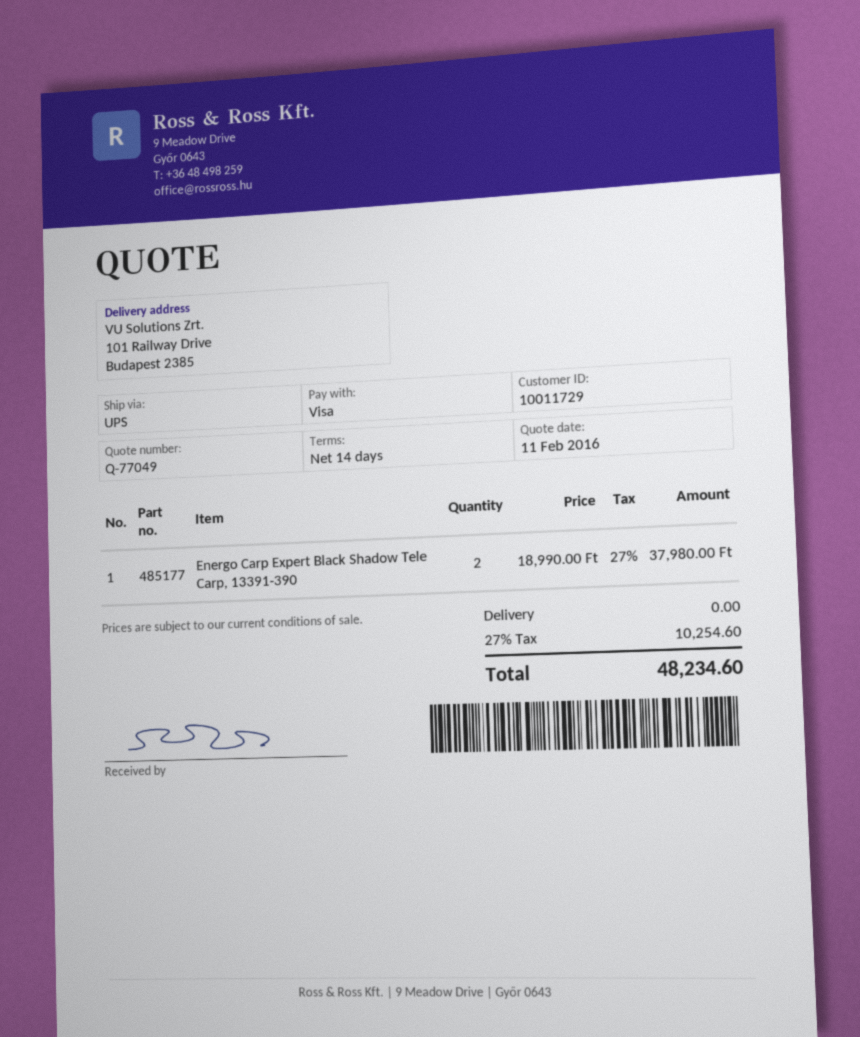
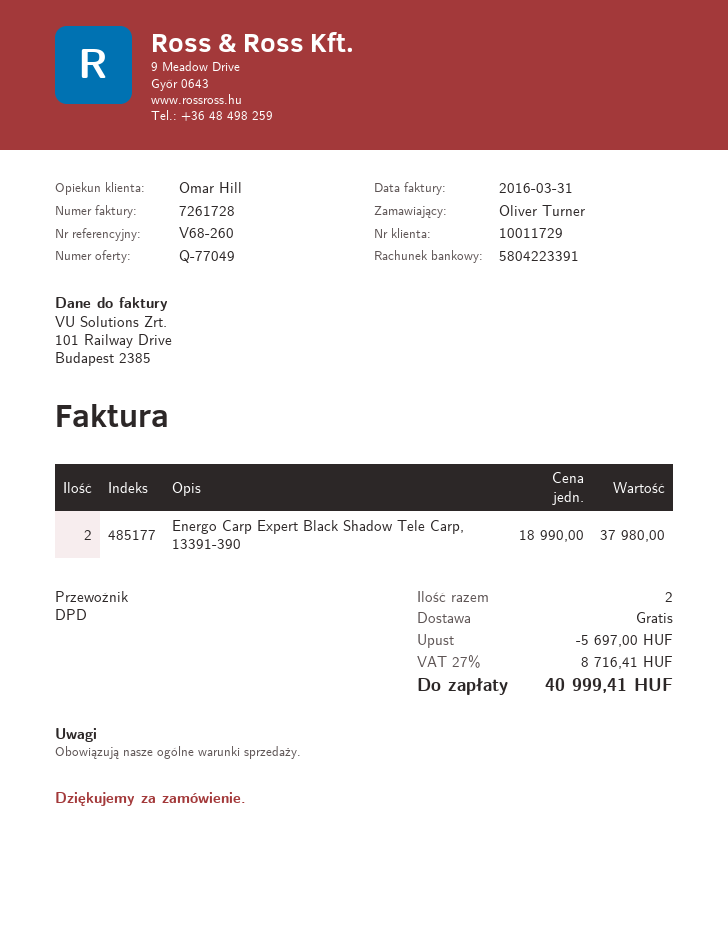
shipping method: UPS -> DPD
discount: none -> 5697.00
tax: 27% = 10254.60 -> 27% = 8716.41
total: 48234.60 -> 40999.41

